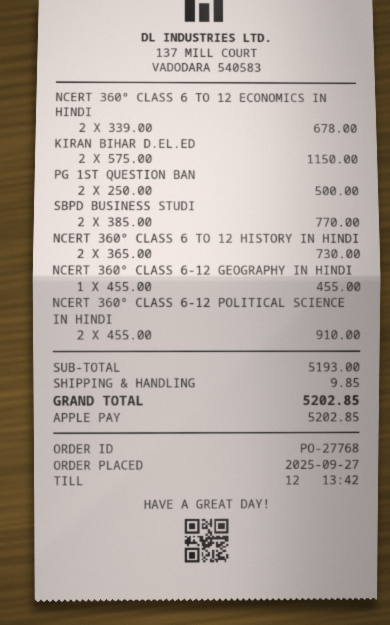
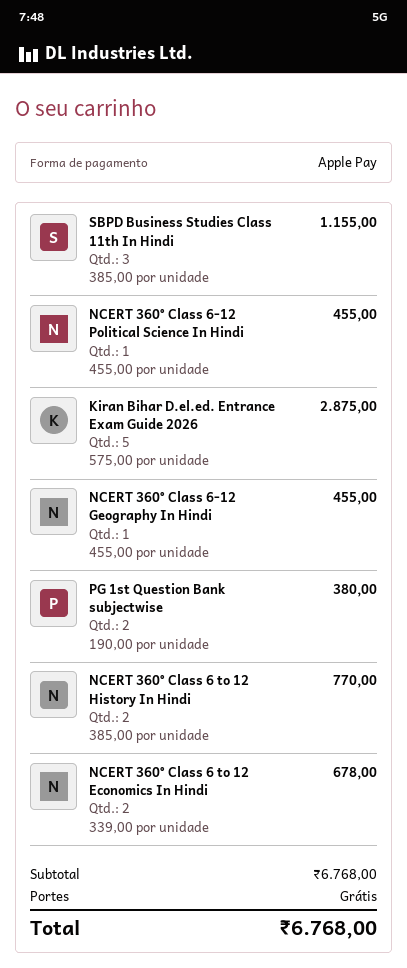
KIRAN BIHAR D.EL.ED: 2 x 575.00 = 1150.00 -> 5 x 575.00 = 2875.00
PG 1ST QUESTION BAN: 2 x 250.00 = 500.00 -> 2 x 190.00 = 380.00
SBPD BUSINESS STUDI: 2 x 385.00 = 770.00 -> 3 x 385.00 = 1155.00
NCERT 360° CLASS 6 TO 12 HISTORY IN HINDI: 2 x 365.00 = 730.00 -> 2 x 385.00 = 770.00
NCERT 360° CLASS 6-12 POLITICAL SCIENCE IN HINDI: 2 x 455.00 = 910.00 -> 1 x 455.00 = 455.00
subtotal: 5193.00 -> 6768.00
shipping: 9.85 -> 0.00
total: 5202.85 -> 6768.00

